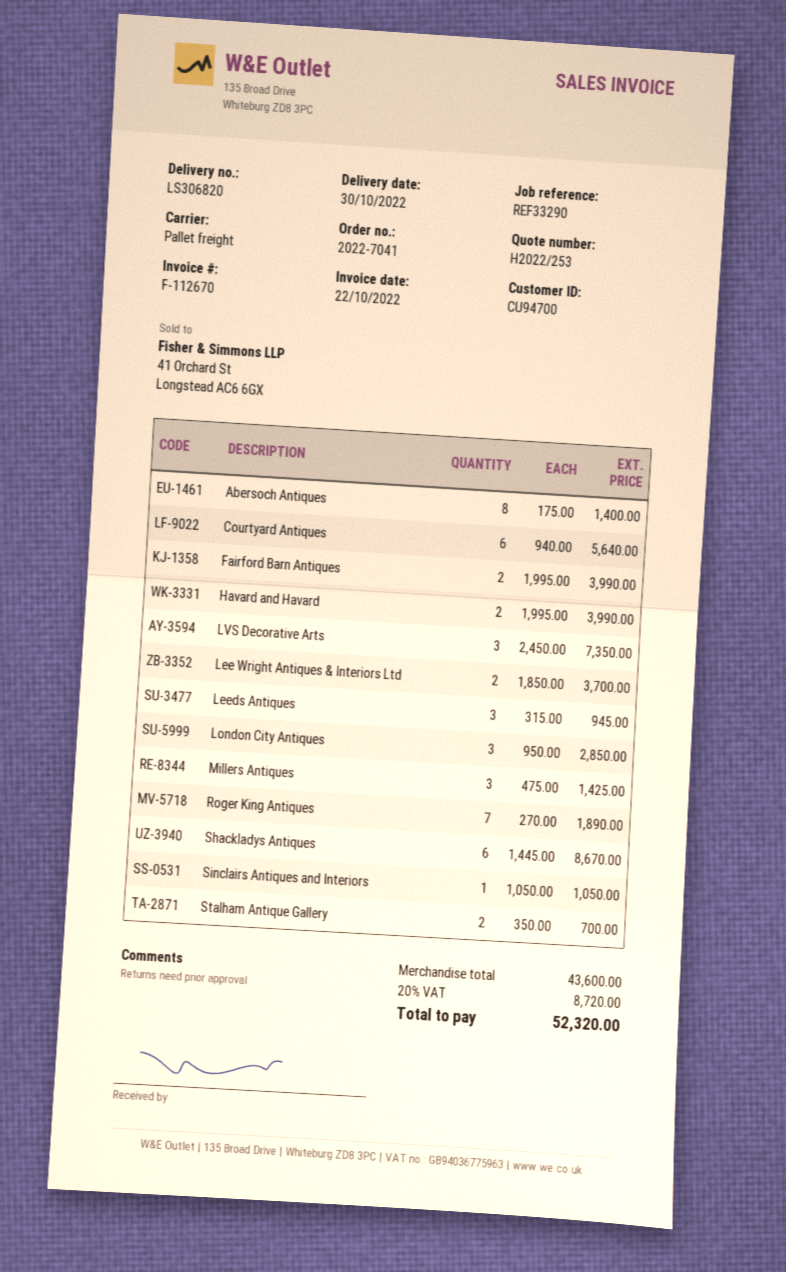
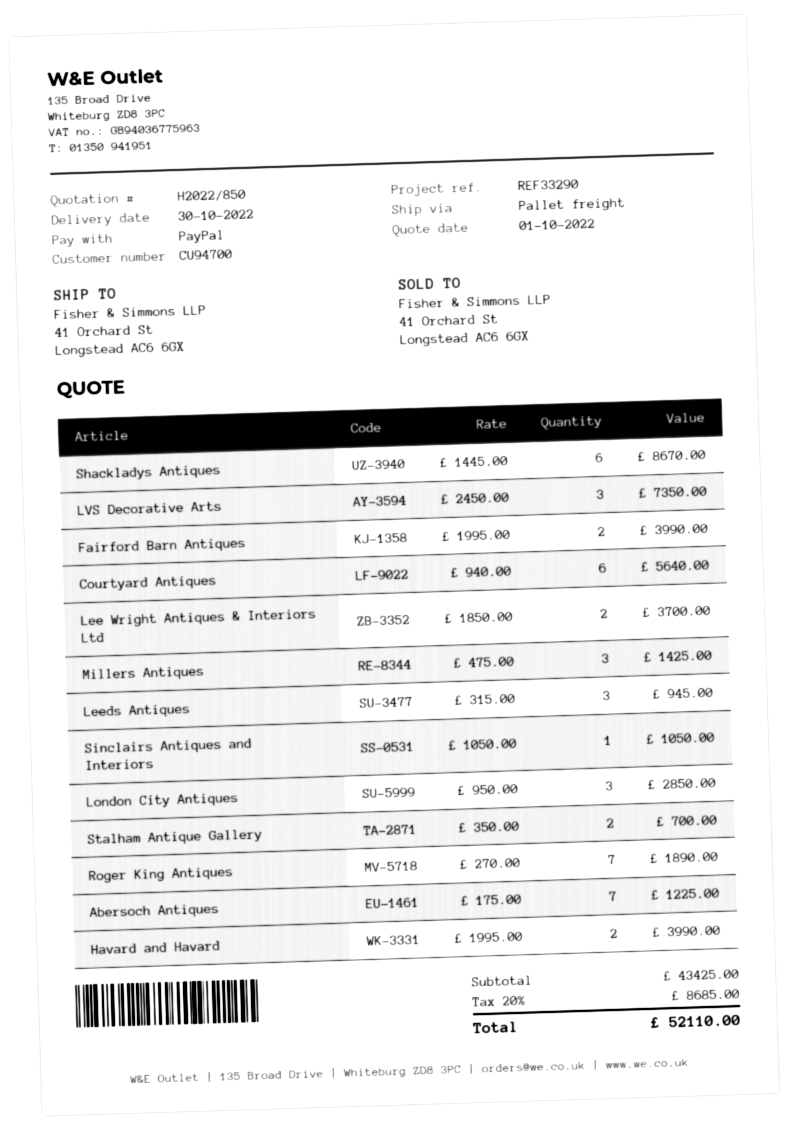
quote number: H2022/253 -> H2022/850
Abersoch Antiques: 8 x 175.00 = 1400.00 -> 7 x 175.00 = 1225.00
subtotal: 43600.00 -> 43425.00
tax: 20% = 8720.00 -> 20% = 8685.00
total: 52320.00 -> 52110.00

